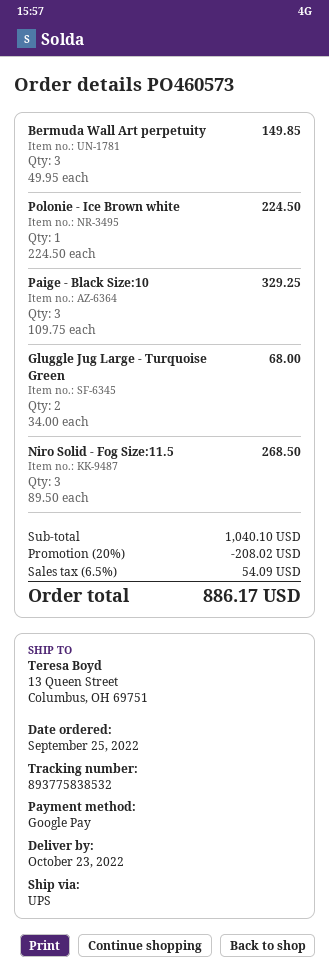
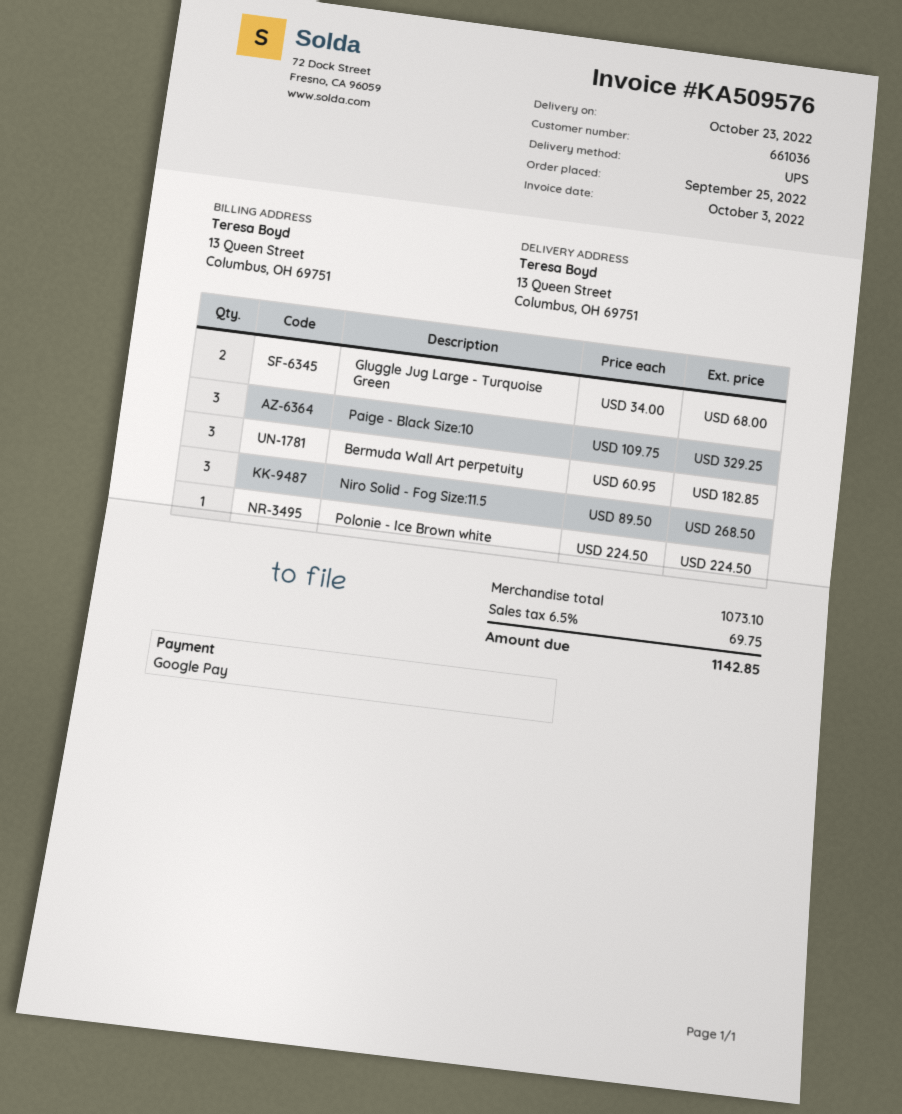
Bermuda Wall Art perpetuity: 3 x 49.95 = 149.85 -> 3 x 60.95 = 182.85
subtotal: 1040.10 -> 1073.10
discount: 20% = 208.02 -> none
tax: 6.5% = 54.09 -> 6.5% = 69.75
total: 886.17 -> 1142.85

